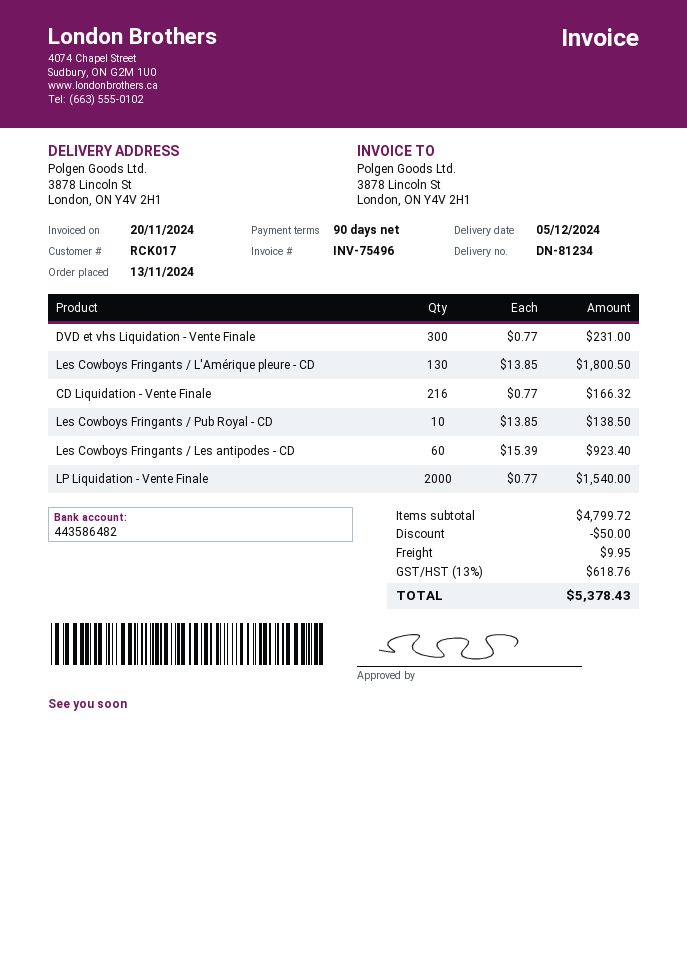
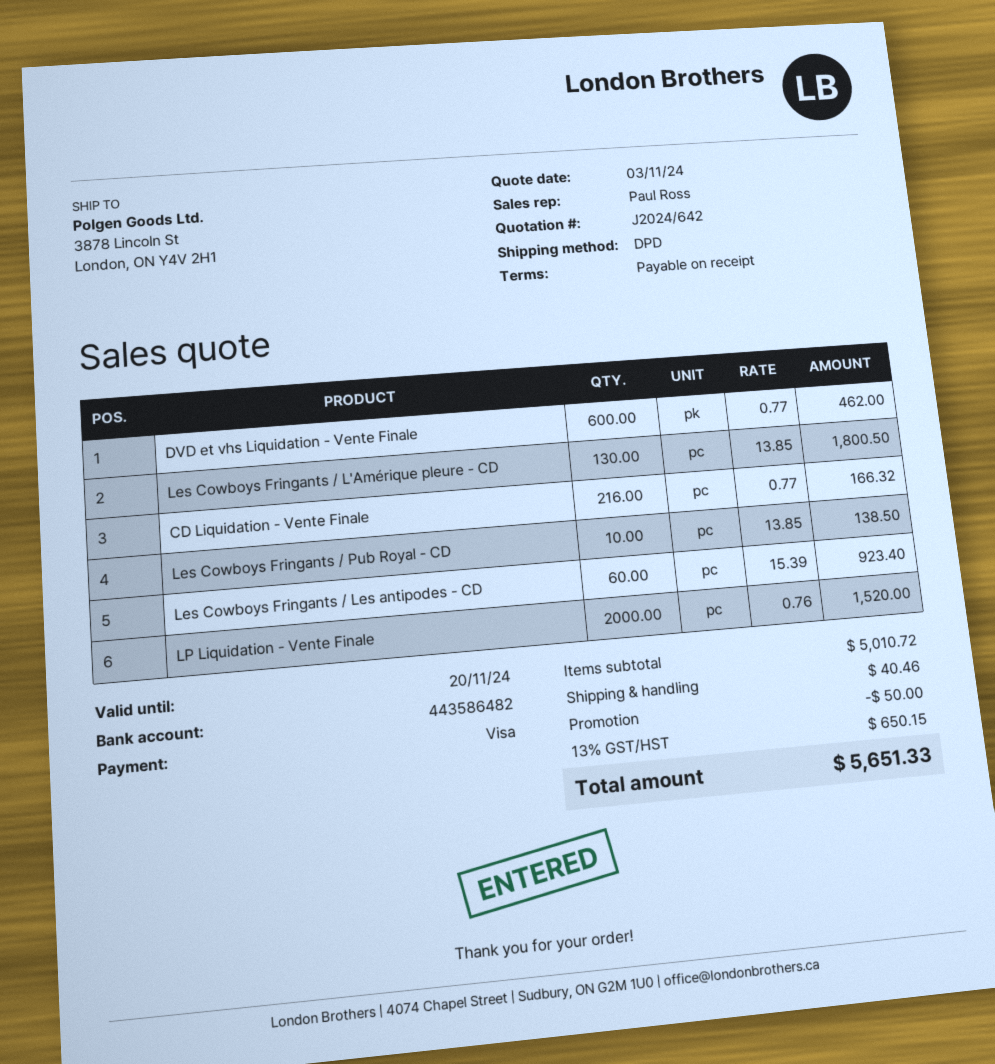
payment terms: 90 days -> on receipt
DVD et vhs Liquidation - Vente Finale: 300 x 0.77 = 231.00 -> 600 x 0.77 = 462.00
LP Liquidation - Vente Finale: 2000 x 0.77 = 1540.00 -> 2000 x 0.76 = 1520.00
subtotal: 4799.72 -> 5010.72
shipping: 9.95 -> 40.46
tax: 13% = 618.76 -> 13% = 650.15
total: 5378.43 -> 5651.33

